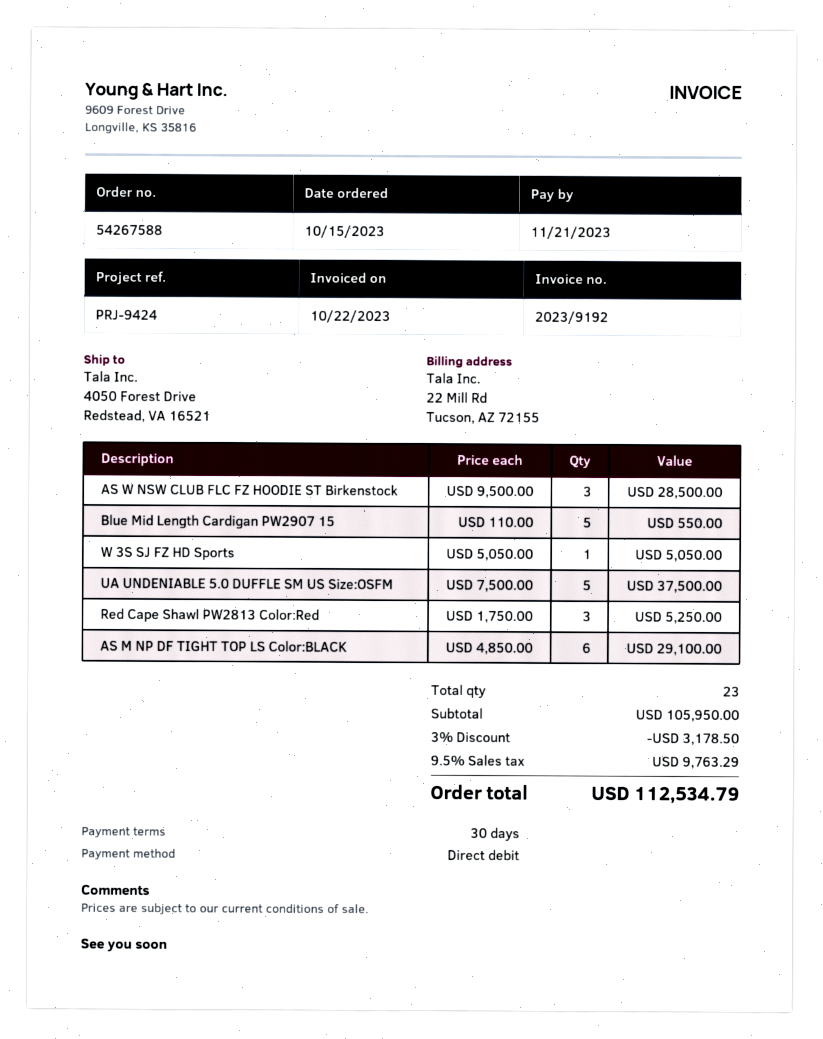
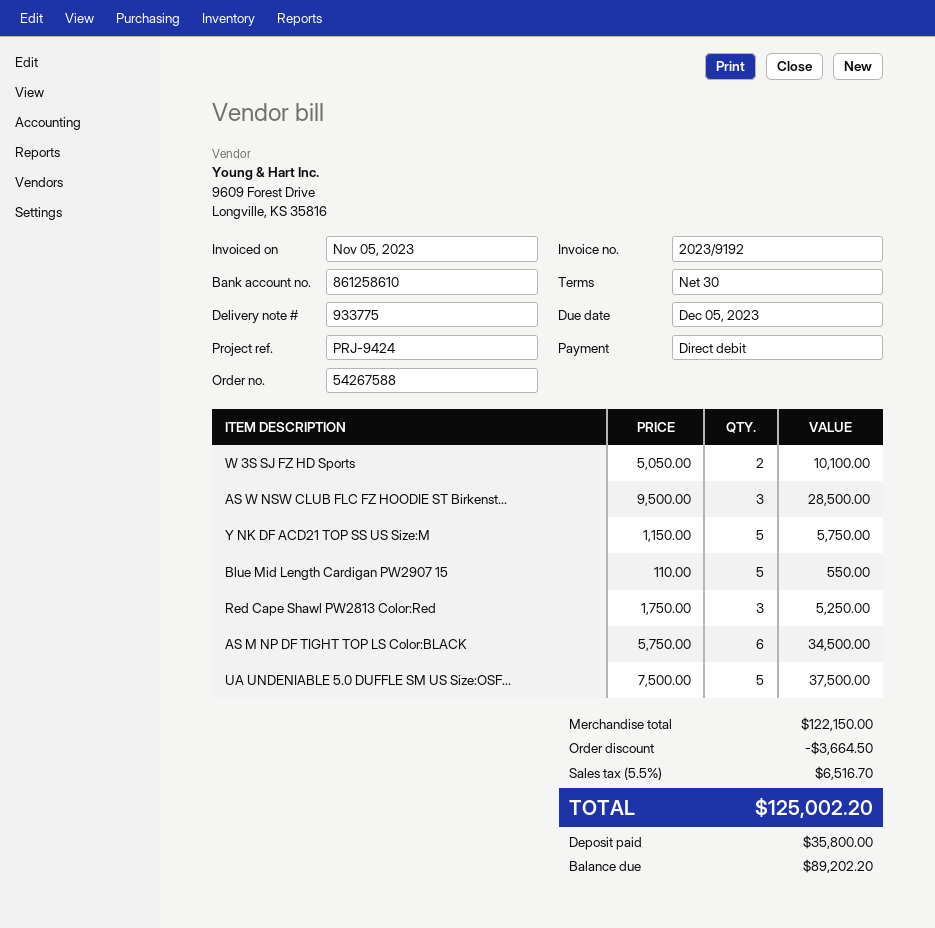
invoice date: 2023-10-22 -> 2023-11-05
due date: 2023-11-21 -> 2023-12-05
W 3S SJ FZ HD Sports: 1 x 5050.00 = 5050.00 -> 2 x 5050.00 = 10100.00
AS M NP DF TIGHT TOP LS Color:BLACK: 6 x 4850.00 = 29100.00 -> 6 x 5750.00 = 34500.00
Y NK DF ACD21 TOP SS US Size:M: none -> 5 x 1150.00 = 5750.00
subtotal: 105950.00 -> 122150.00
discount: 3178.50 -> 3664.50
tax: 9.5% = 9763.29 -> 5.5% = 6516.70
total: 112534.79 -> 125002.20

